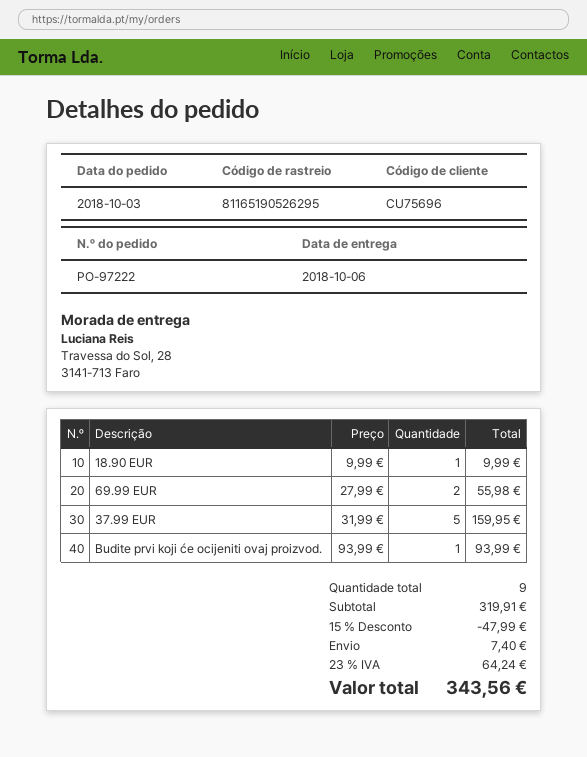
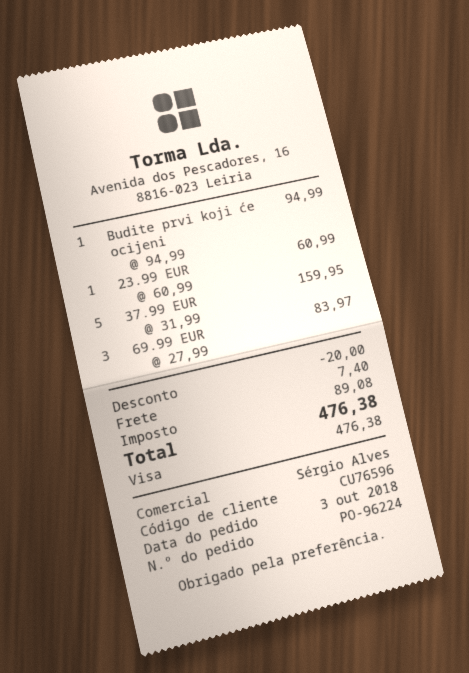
order number: PO-97222 -> PO-96224
customer number: CU75696 -> CU76596
18.90 EUR: 1 x 9.99 = 9.99 -> none
69.99 EUR: 2 x 27.99 = 55.98 -> 3 x 27.99 = 83.97
Budite prvi koji će ocijeniti ovaj proizvod.: 1 x 93.99 = 93.99 -> 1 x 94.99 = 94.99
23.99 EUR: none -> 1 x 60.99 = 60.99
discount: 47.99 -> 20.00
tax: 64.24 -> 89.08
total: 343.56 -> 476.38

